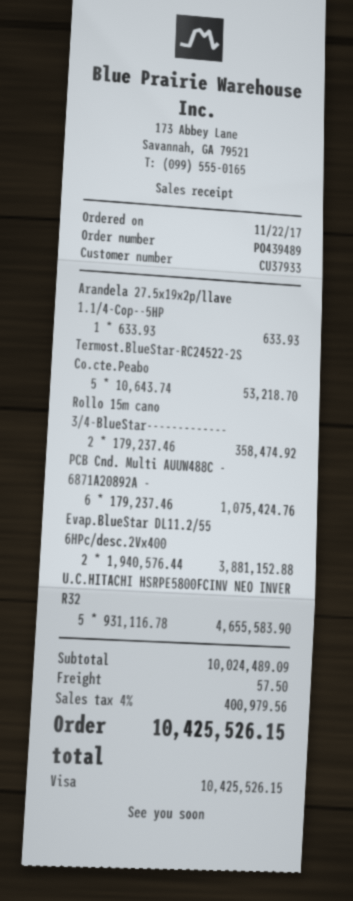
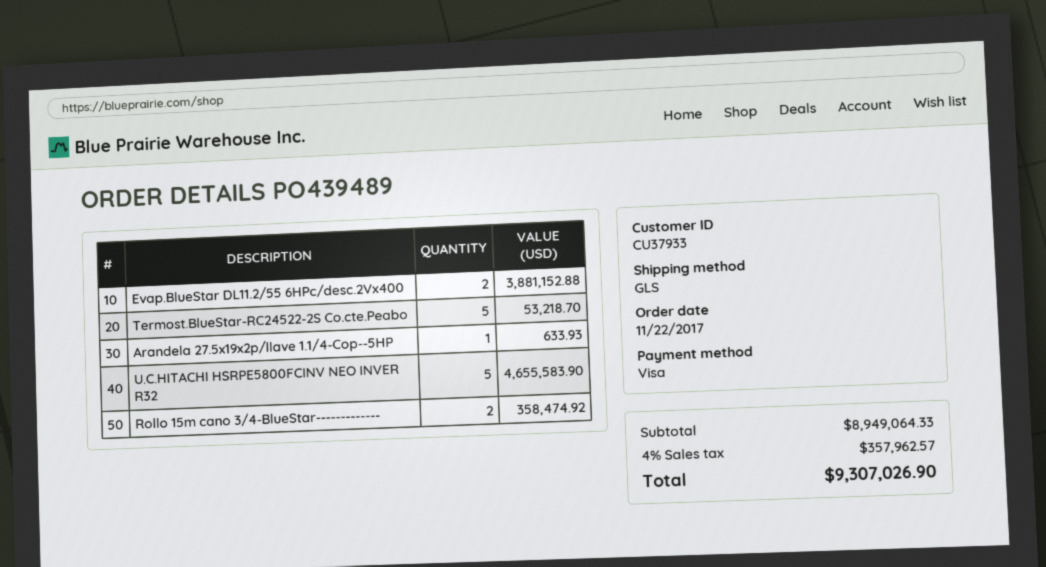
PCB Cnd. Multi AUUW488C - 6871A20892A -: 6 for 1075424.76 -> none
subtotal: 10024489.09 -> 8949064.33
shipping: 57.50 -> none
tax: 4% = 400979.56 -> 4% = 357962.57
total: 10425526.15 -> 9307026.90

